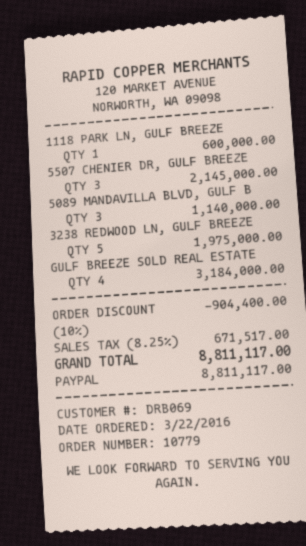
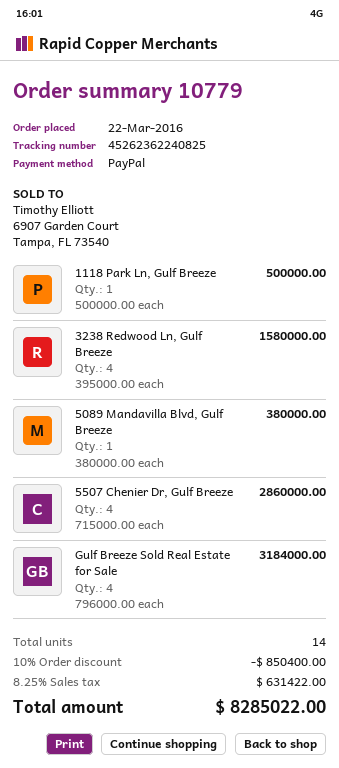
1118 PARK LN, GULF BREEZE: 1 for 600000.00 -> 1 for 500000.00
5507 CHENIER DR, GULF BREEZE: 3 for 2145000.00 -> 4 for 2860000.00
5089 MANDAVILLA BLVD, GULF B: 3 for 1140000.00 -> 1 for 380000.00
3238 REDWOOD LN, GULF BREEZE: 5 for 1975000.00 -> 4 for 1580000.00
discount: 10% = 904400.00 -> 10% = 850400.00
tax: 8.25% = 671517.00 -> 8.25% = 631422.00
total: 8811117.00 -> 8285022.00

